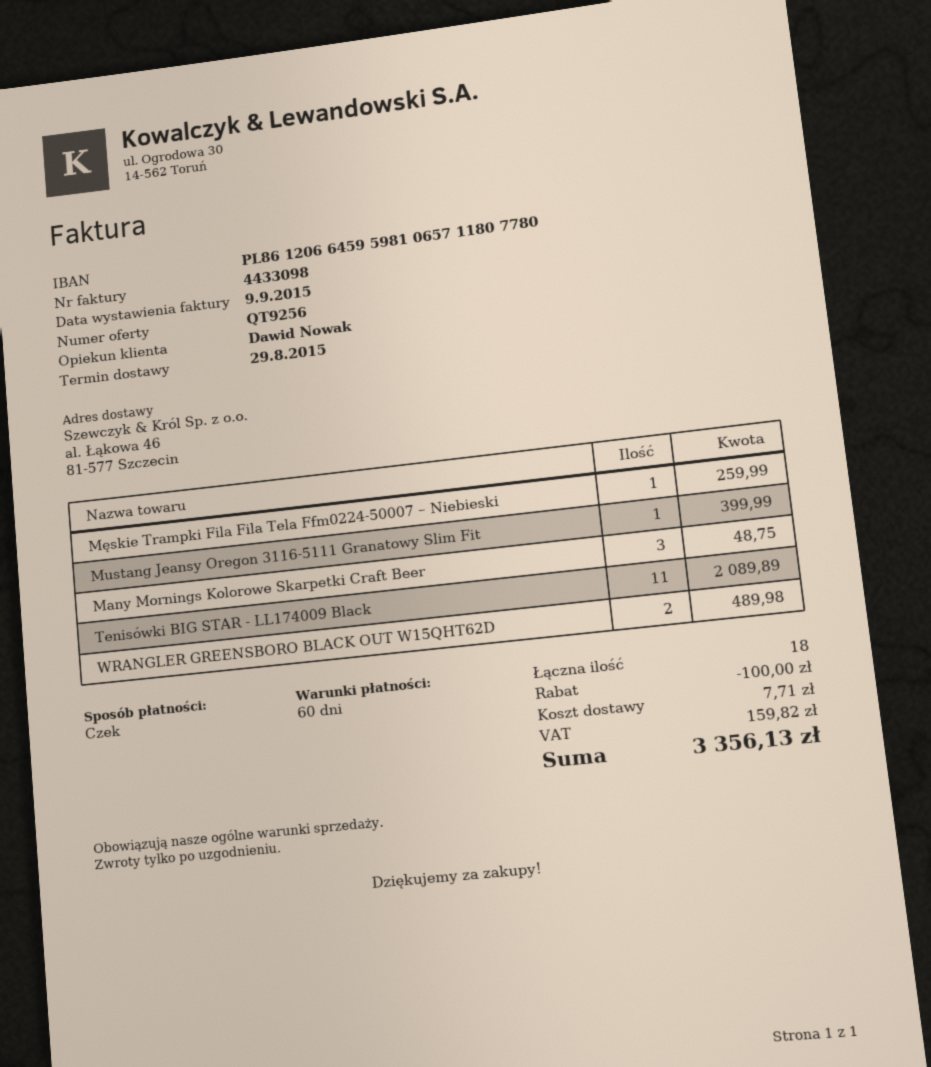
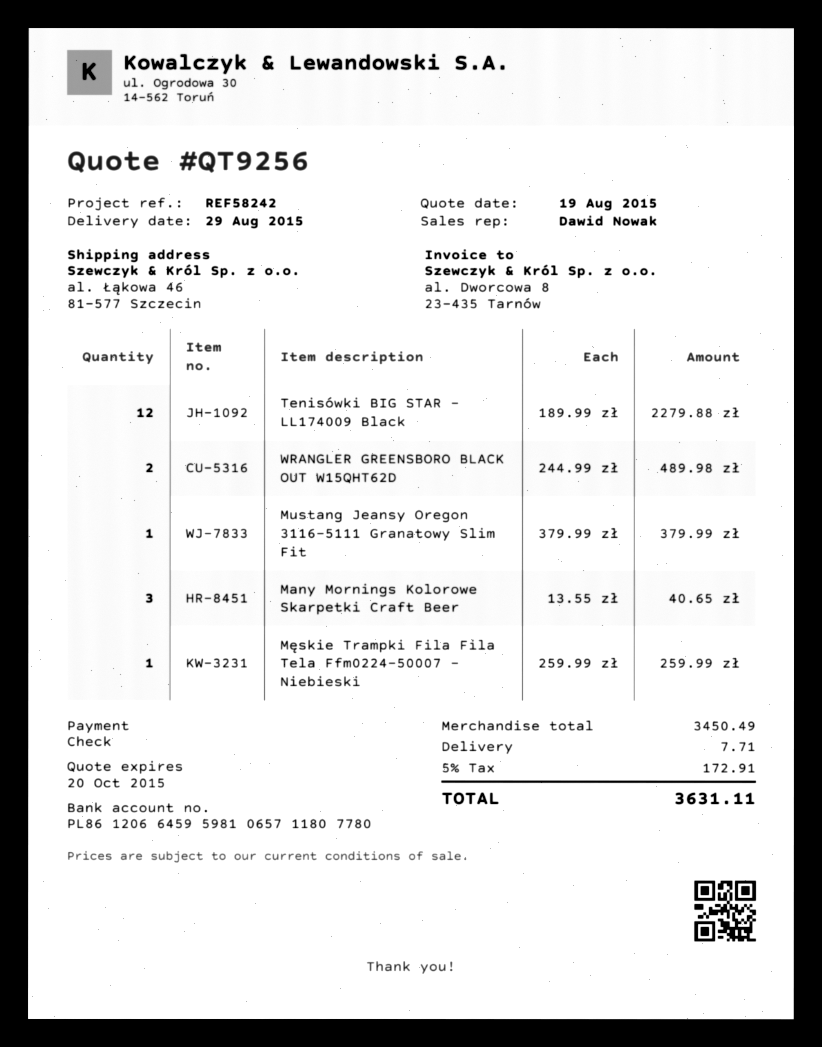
Mustang Jeansy Oregon 3116-5111 Granatowy Slim Fit: 1 for 399.99 -> 1 for 379.99
Many Mornings Kolorowe Skarpetki Craft Beer: 3 for 48.75 -> 3 for 40.65
Tenisówki BIG STAR - LL174009 Black: 11 for 2089.89 -> 12 for 2279.88
discount: 100.00 -> none
tax: 159.82 -> 172.91
total: 3356.13 -> 3631.11

